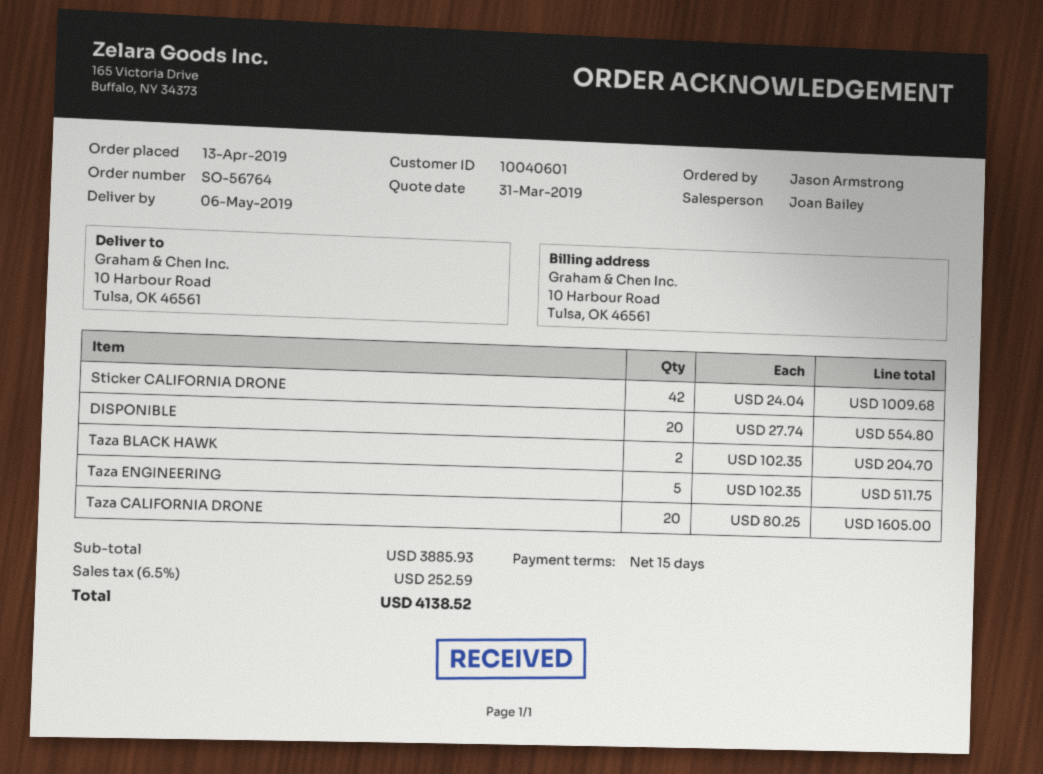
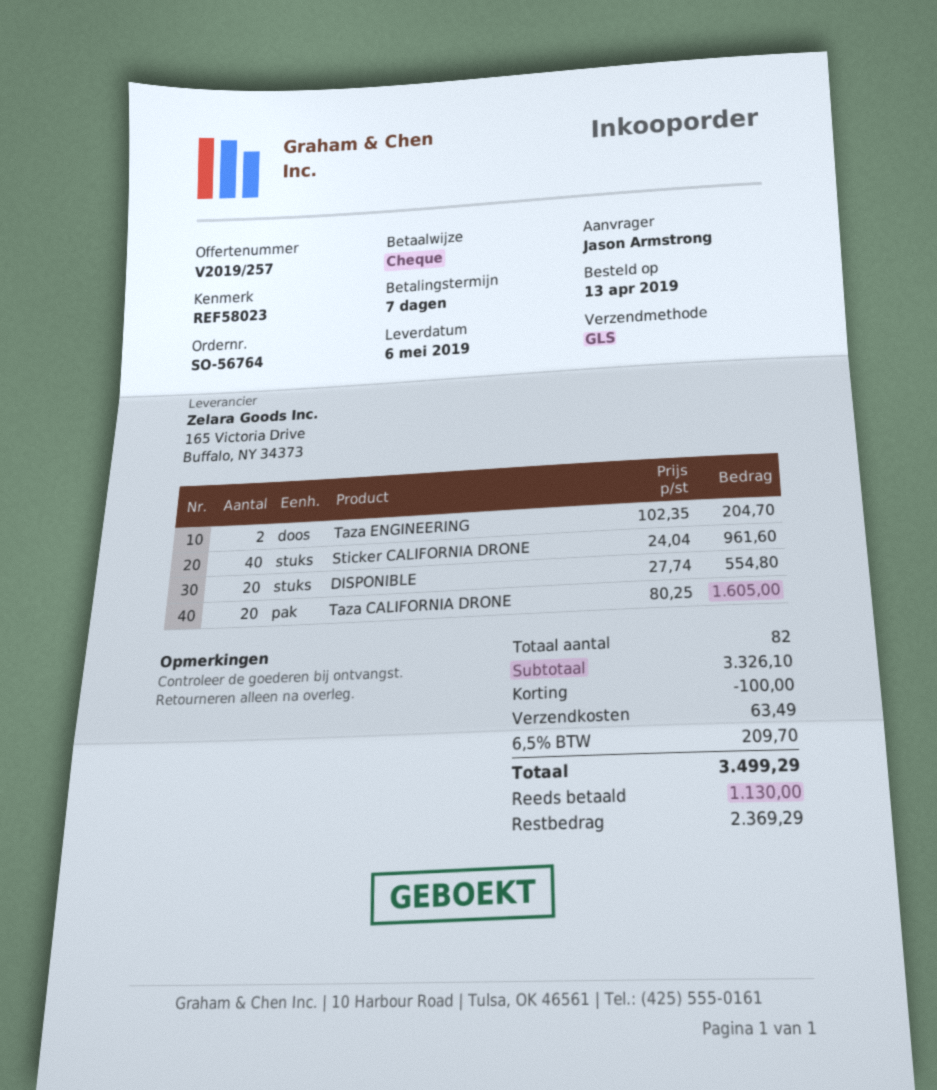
payment terms: 15 days -> 7 days
Sticker CALIFORNIA DRONE: 42 x 24.04 = 1009.68 -> 40 x 24.04 = 961.60
Taza BLACK HAWK: 2 x 102.35 = 204.70 -> none
Taza ENGINEERING: 5 x 102.35 = 511.75 -> 2 x 102.35 = 204.70
subtotal: 3885.93 -> 3326.10
discount: none -> 100.00
shipping: none -> 63.49
tax: 6.5% = 252.59 -> 6.5% = 209.70
total: 4138.52 -> 3499.29

